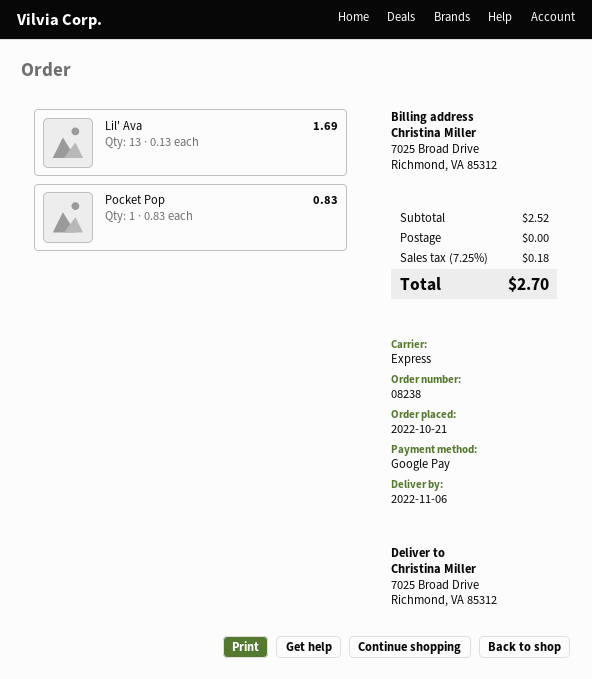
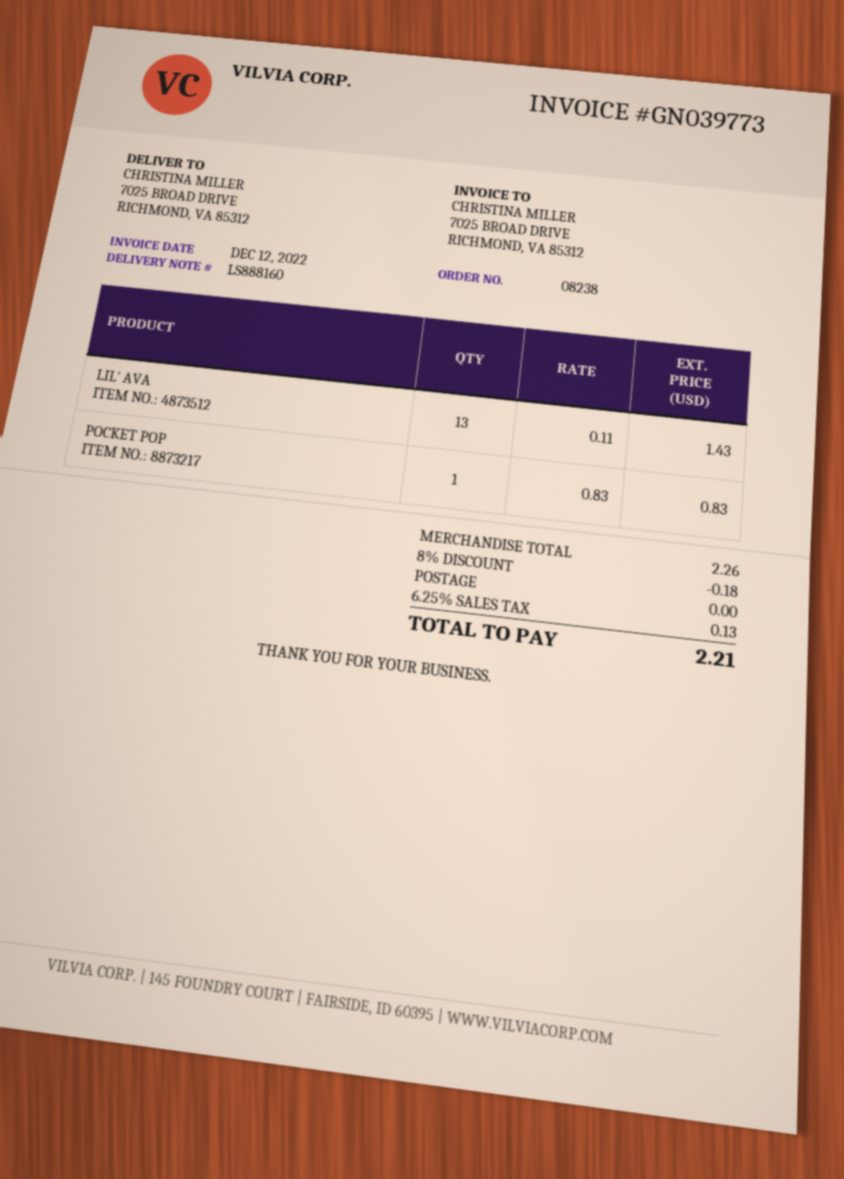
Lil' Ava: 13 x 0.13 = 1.69 -> 13 x 0.11 = 1.43
subtotal: 2.52 -> 2.26
discount: none -> 8% = 0.18
tax: 7.25% = 0.18 -> 6.25% = 0.13
total: 2.70 -> 2.21

